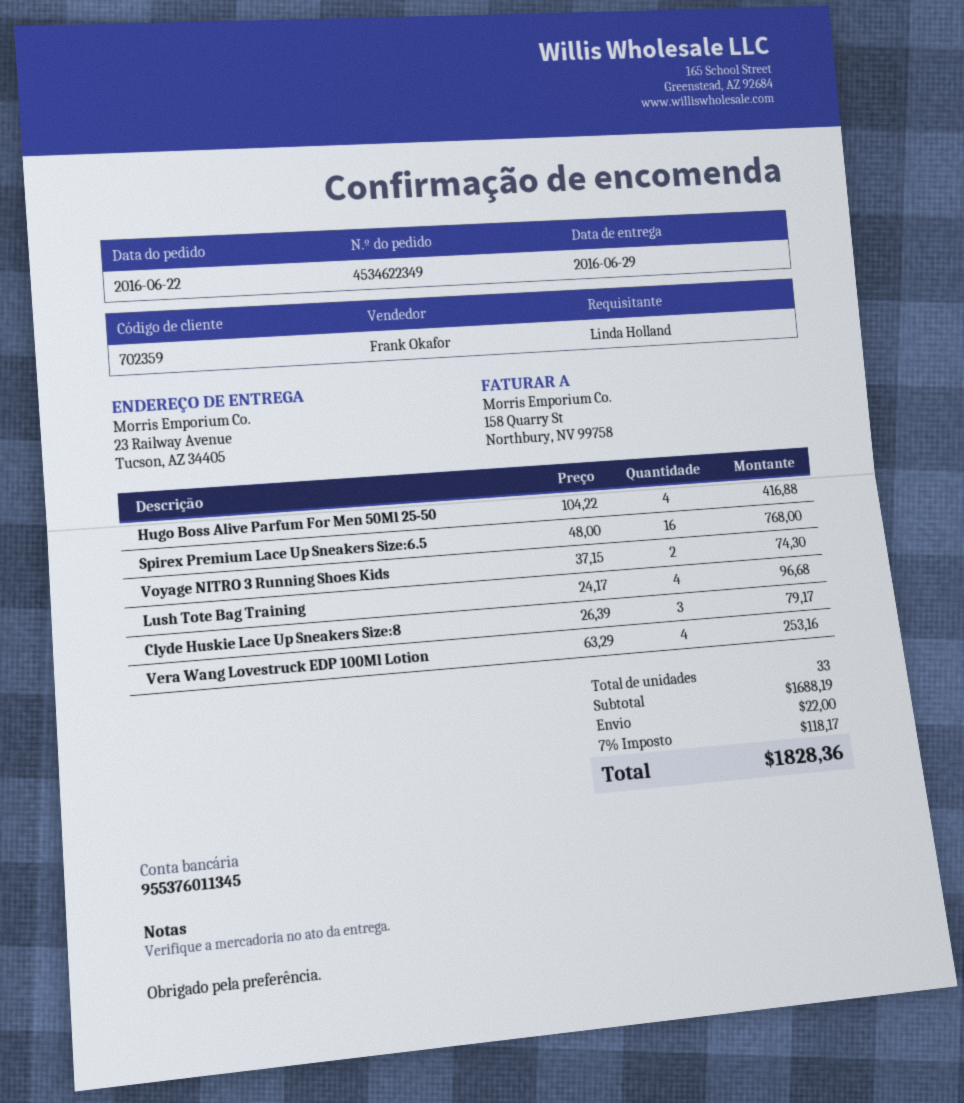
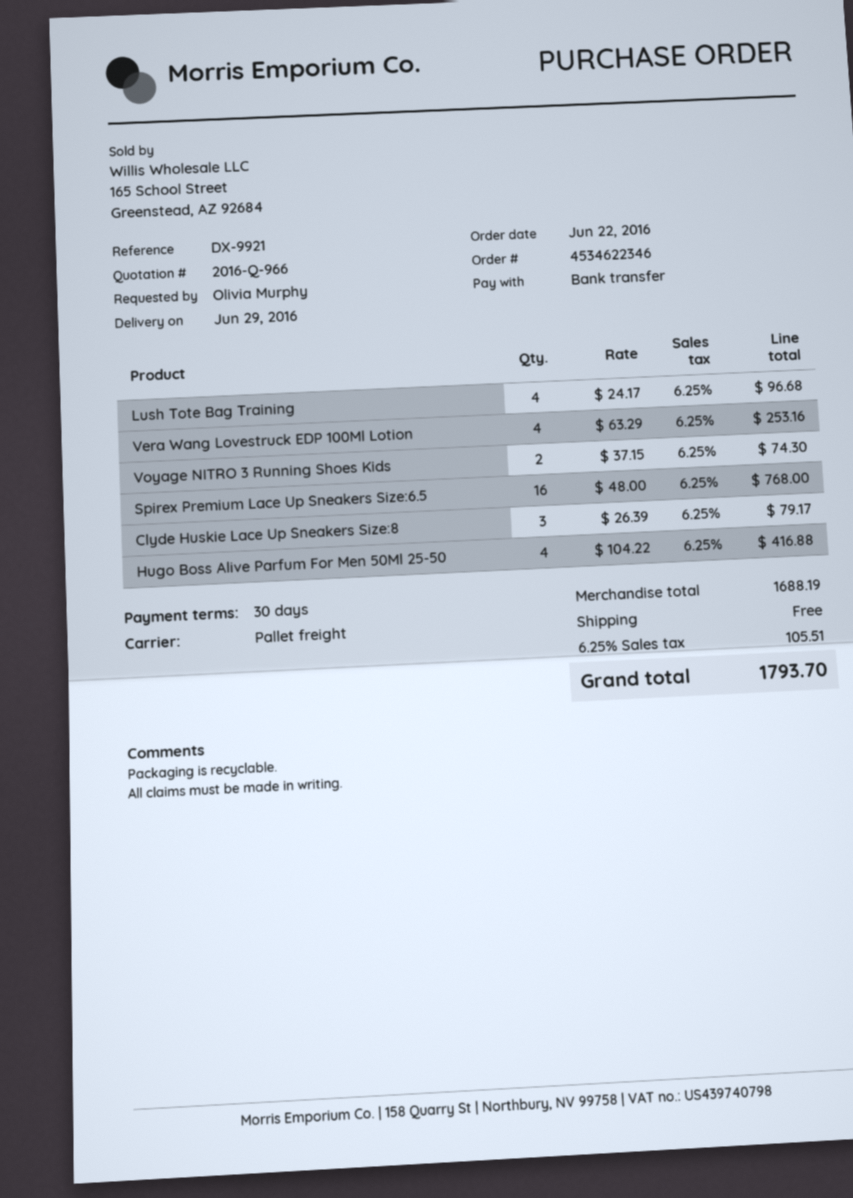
order number: 4534622349 -> 4534622346
ordered by: Linda Holland -> Olivia Murphy
shipping: 22.00 -> 0.00
tax: 7% = 118.17 -> 6.25% = 105.51
total: 1828.36 -> 1793.70

